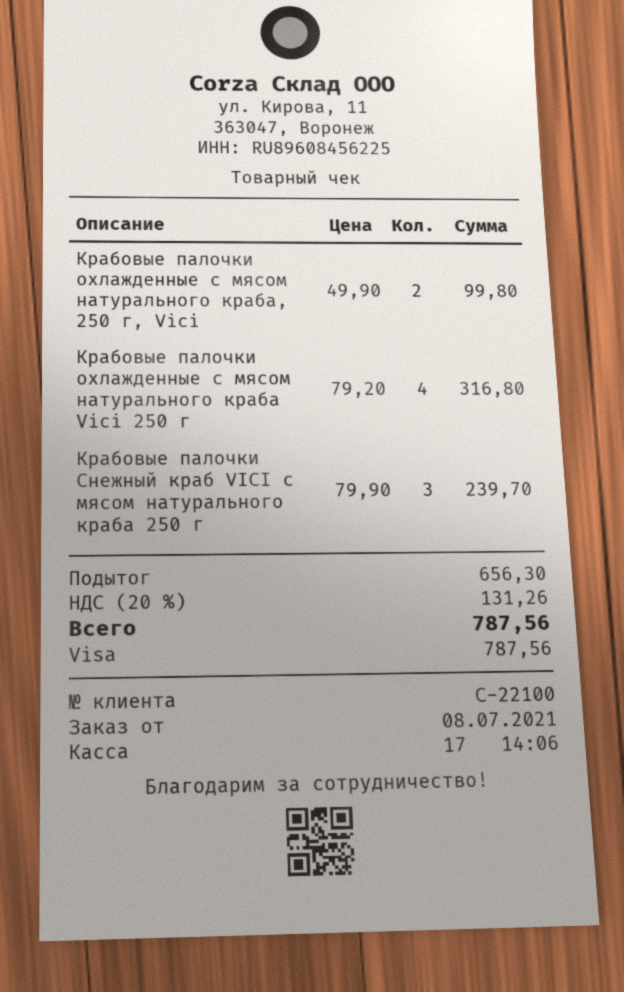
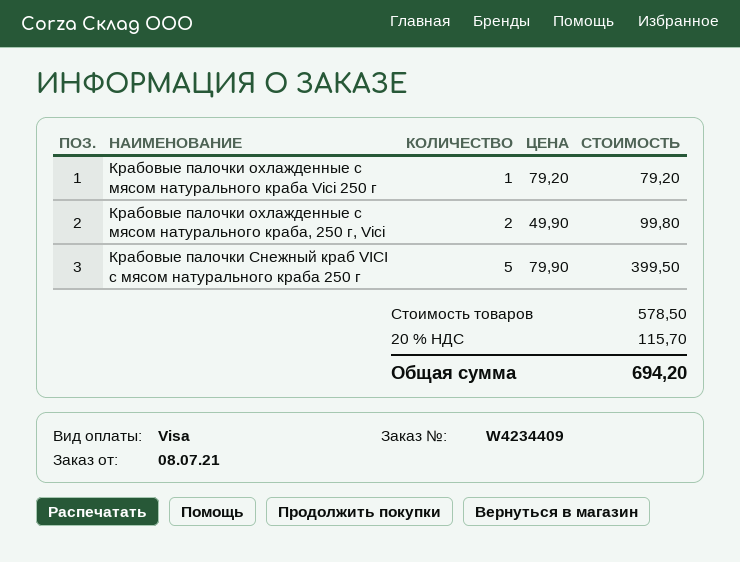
Крабовые палочки охлажденные с мясом натурального краба Vici 250 г: 4 x 79.20 = 316.80 -> 1 x 79.20 = 79.20
Крабовые палочки Снежный краб VICI с мясом натурального краба 250 г: 3 x 79.90 = 239.70 -> 5 x 79.90 = 399.50
subtotal: 656.30 -> 578.50
tax: 20% = 131.26 -> 20% = 115.70
total: 787.56 -> 694.20

